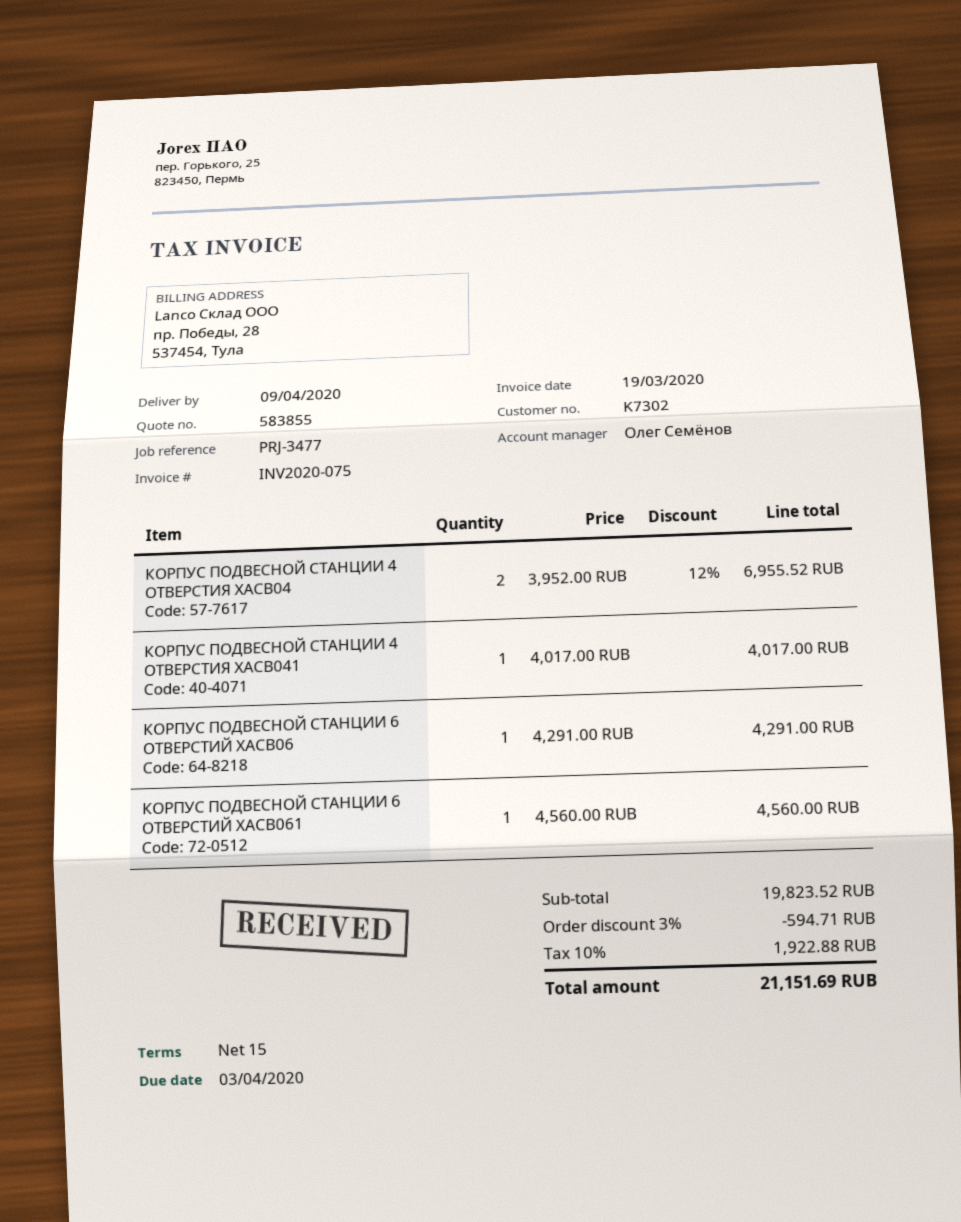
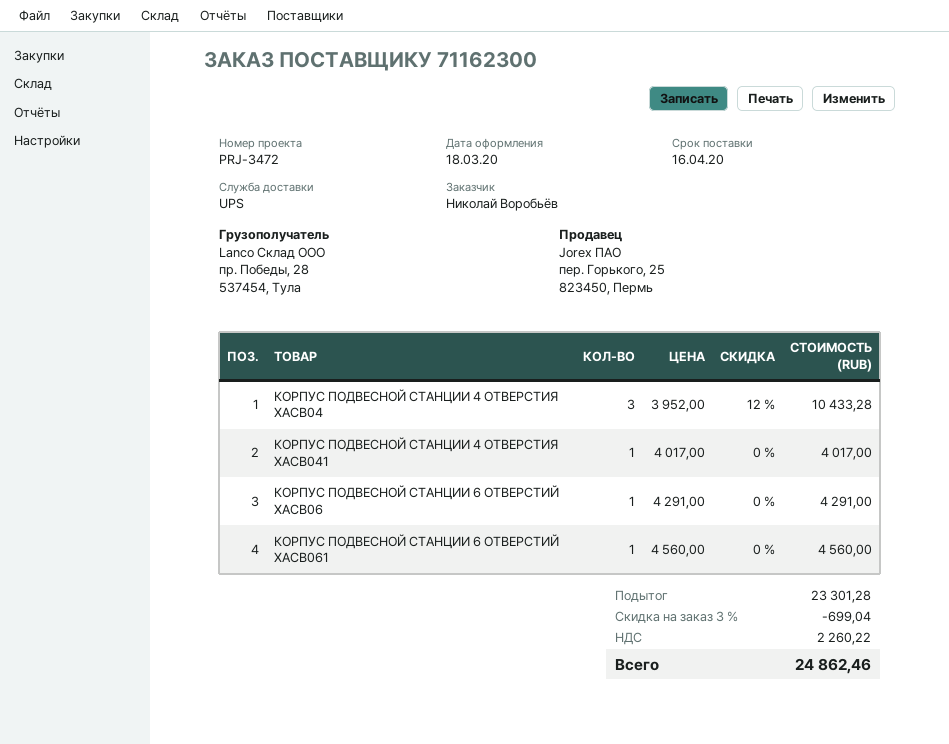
delivery date: 2020-04-09 -> 2020-04-16
reference: PRJ-3477 -> PRJ-3472
КОРПУС ПОДВЕСНОЙ СТАНЦИИ 4 ОТВЕРСТИЯ XACB04: 2 x 3952.00 - 12% = 6955.52 -> 3 x 3952.00 - 12% = 10433.28
subtotal: 19823.52 -> 23301.28
discount: 3% = 594.71 -> 3% = 699.04
tax: 1922.88 -> 2260.22
total: 21151.69 -> 24862.46

